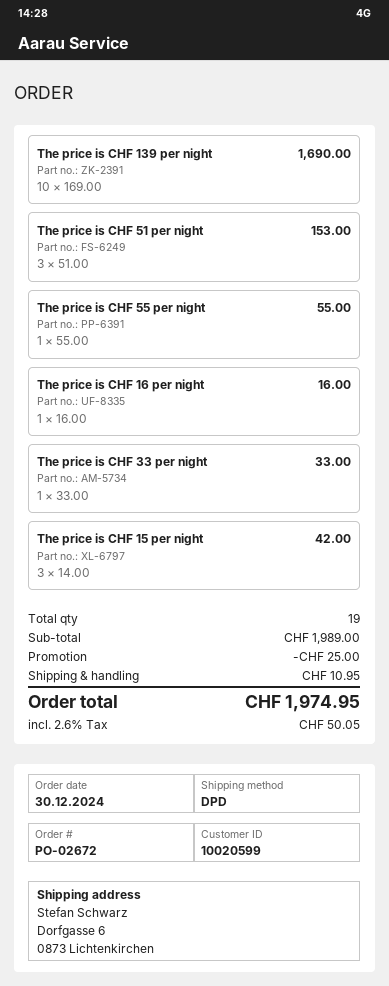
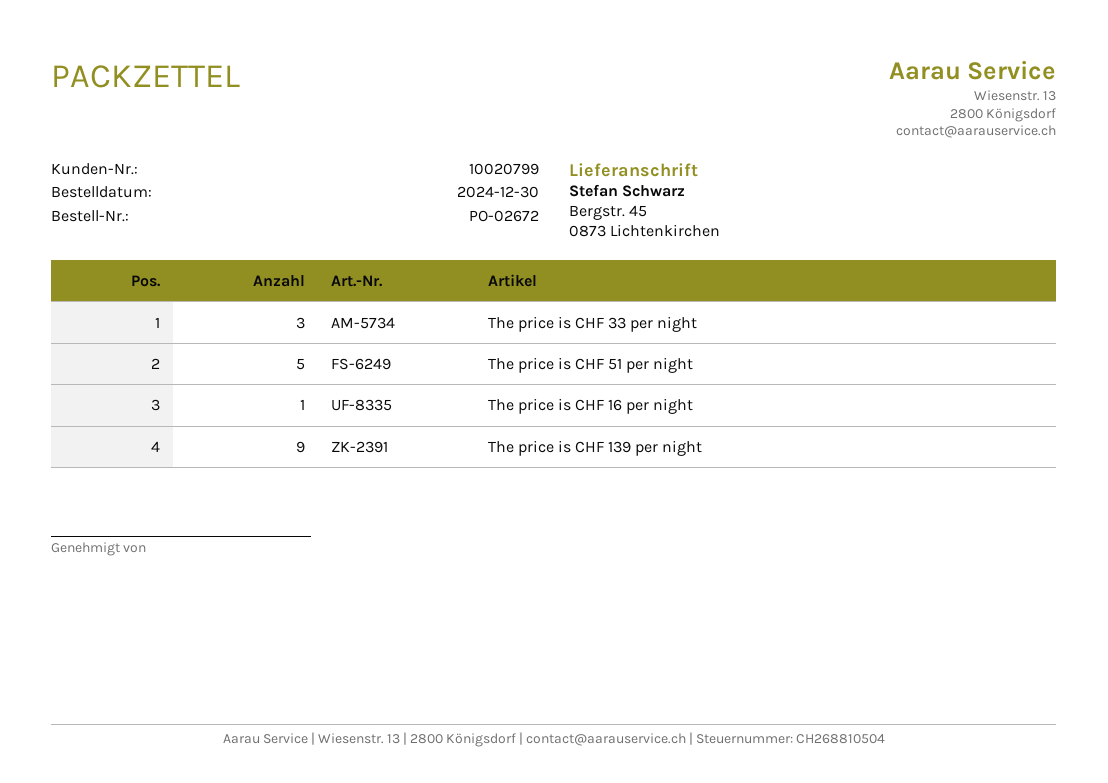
customer number: 10020599 -> 10020799
ship to: Dorfgasse 6, 0873 Lichtenkirchen -> Bergstr. 45, 0873 Lichtenkirchen
The price is CHF 139 per night: 10 -> 9
The price is CHF 51 per night: 3 -> 5
The price is CHF 55 per night: 1 -> none
The price is CHF 33 per night: 1 -> 3
The price is CHF 15 per night: 3 -> none

